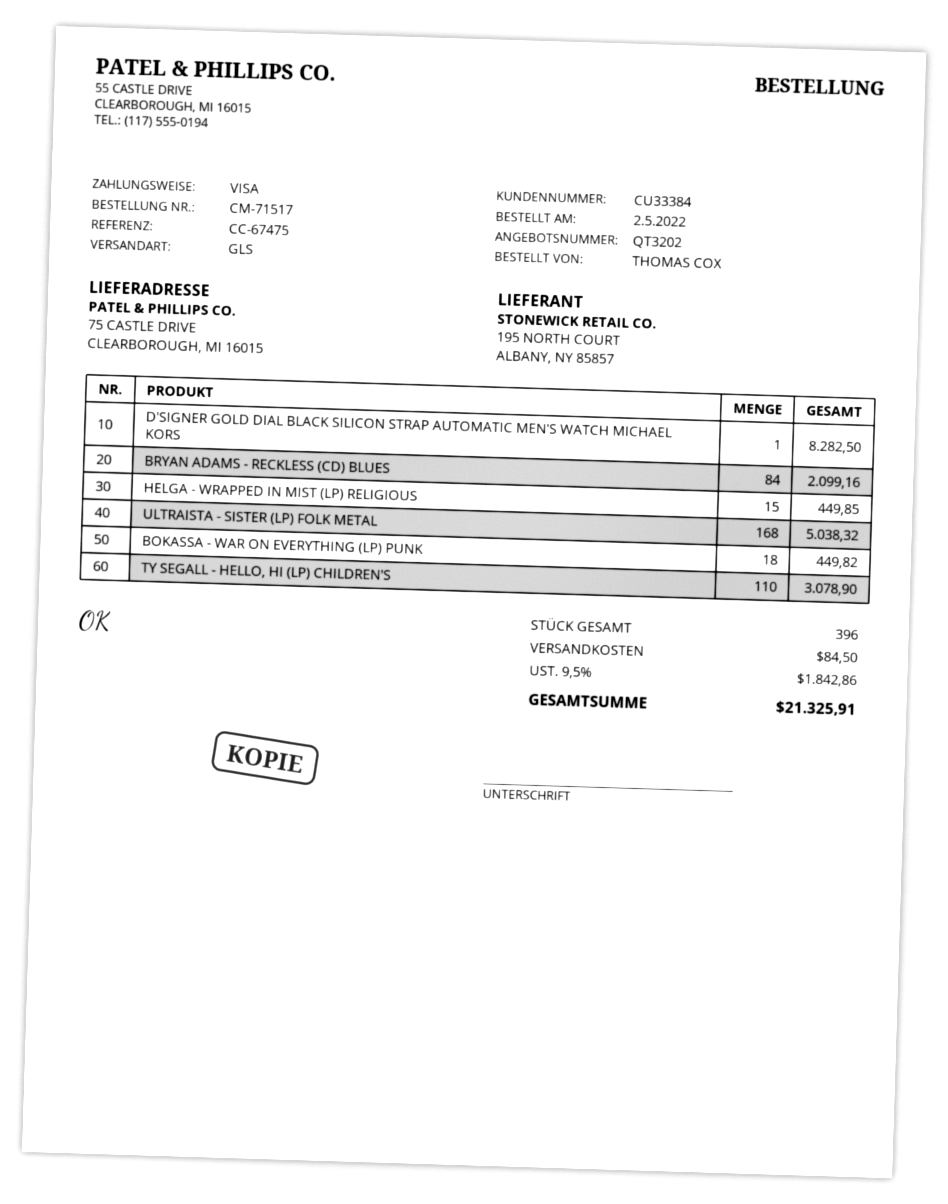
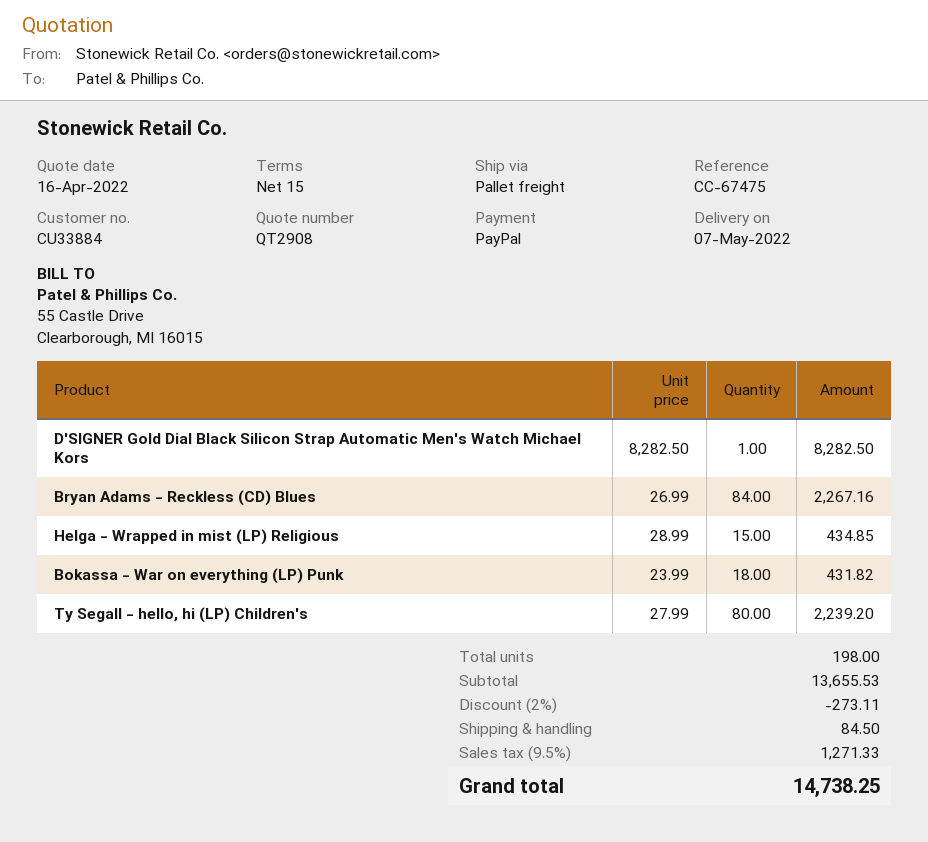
quote number: QT3202 -> QT2908
customer number: CU33384 -> CU33884
payment method: Visa -> PayPal
shipping method: GLS -> pallet freight
BRYAN ADAMS - RECKLESS (CD) BLUES: 84 for 2099.16 -> 84 for 2267.16
HELGA - WRAPPED IN MIST (LP) RELIGIOUS: 15 for 449.85 -> 15 for 434.85
ULTRAISTA - SISTER (LP) FOLK METAL: 168 for 5038.32 -> none
BOKASSA - WAR ON EVERYTHING (LP) PUNK: 18 for 449.82 -> 18 for 431.82
TY SEGALL - HELLO, HI (LP) CHILDREN'S: 110 for 3078.90 -> 80 for 2239.20
total quantity: 396 -> 198
discount: none -> 2% = 273.11
tax: 9.5% = 1842.86 -> 9.5% = 1271.33
total: 21325.91 -> 14738.25

